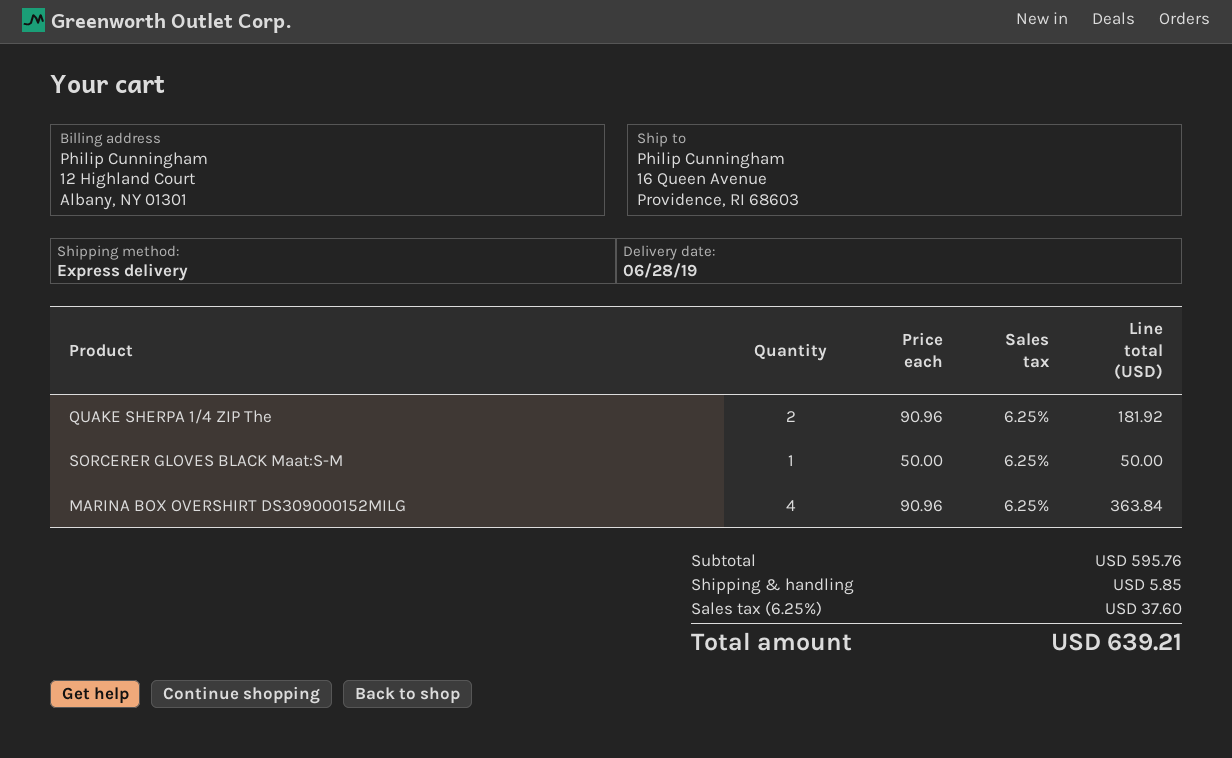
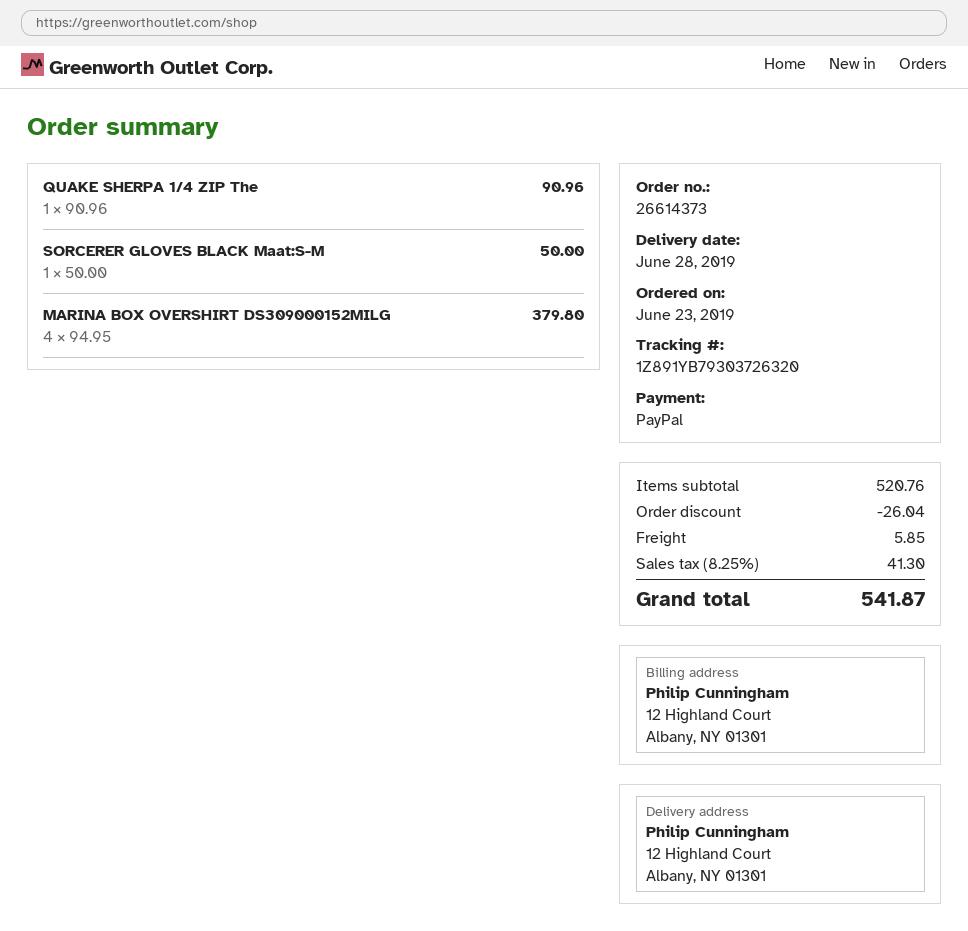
ship to: 16 Queen Avenue, Providence, RI 68603 -> 12 Highland Court, Albany, NY 01301
QUAKE SHERPA 1/4 ZIP The: 2 x 90.96 = 181.92 -> 1 x 90.96 = 90.96
MARINA BOX OVERSHIRT DS309000152MILG: 4 x 90.96 = 363.84 -> 4 x 94.95 = 379.80
subtotal: 595.76 -> 520.76
discount: none -> 26.04
tax: 6.25% = 37.60 -> 8.25% = 41.30
total: 639.21 -> 541.87

